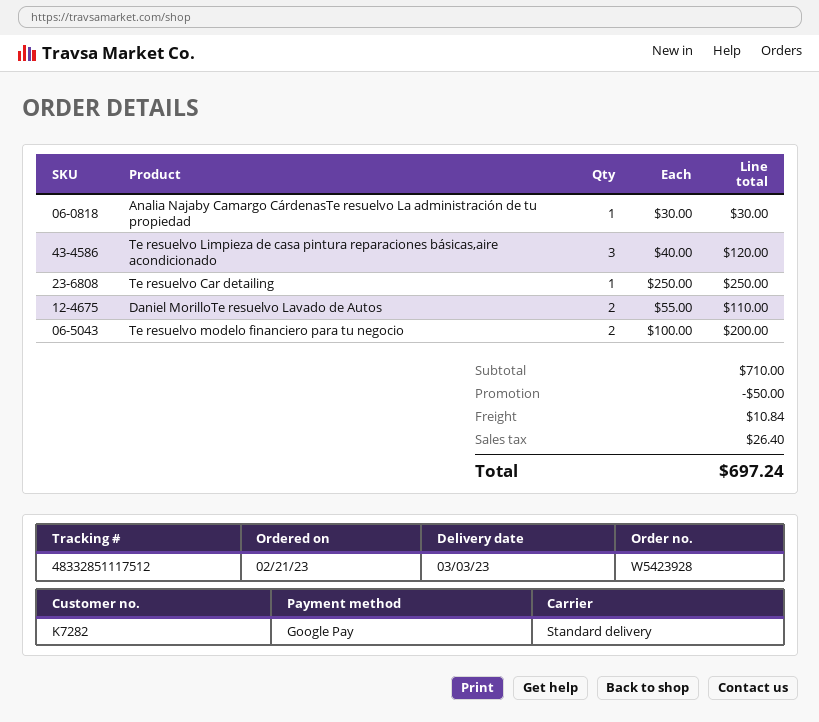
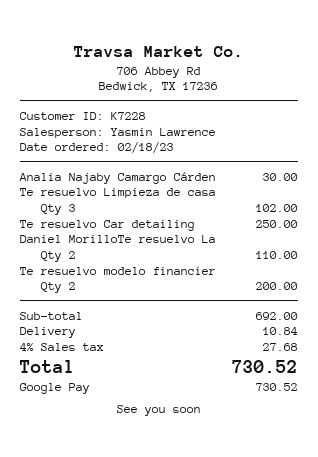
order date: 2023-02-21 -> 2023-02-18
customer number: K7282 -> K7228
Te resuelvo Limpieza de casa pintura reparaciones básicas,aire acondicionado: 3 for 120.00 -> 3 for 102.00
subtotal: 710.00 -> 692.00
discount: 50.00 -> none
tax: 26.40 -> 27.68
total: 697.24 -> 730.52

